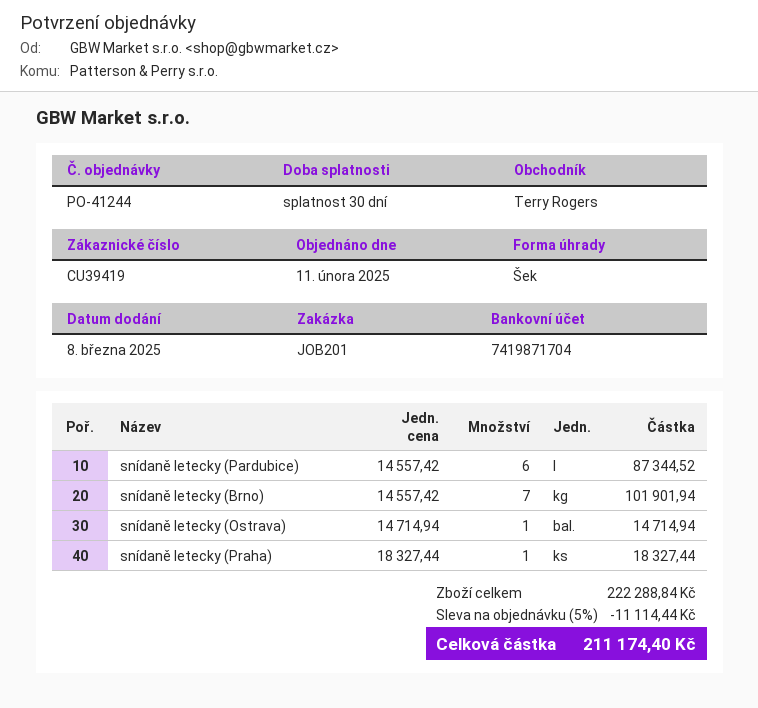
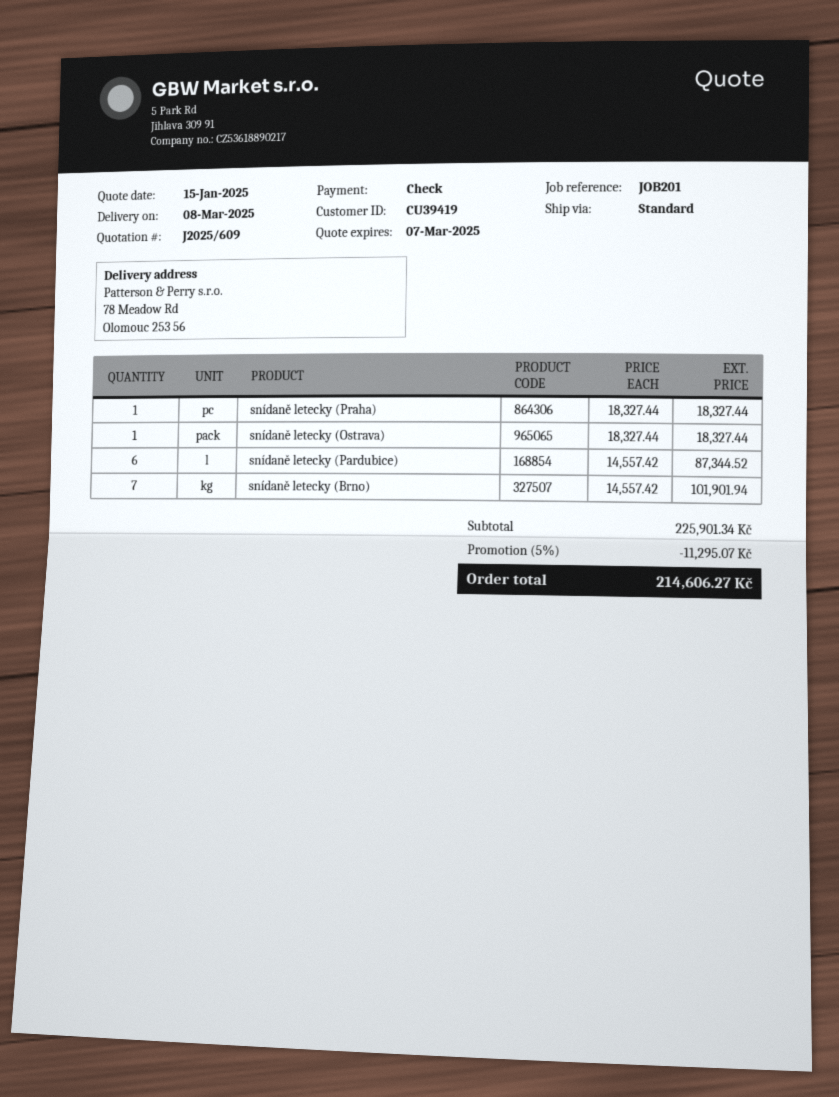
snídaně letecky (Ostrava): 1 x 14714.94 = 14714.94 -> 1 x 18327.44 = 18327.44
subtotal: 222288.84 -> 225901.34
discount: 5% = 11114.44 -> 5% = 11295.07
total: 211174.40 -> 214606.27

